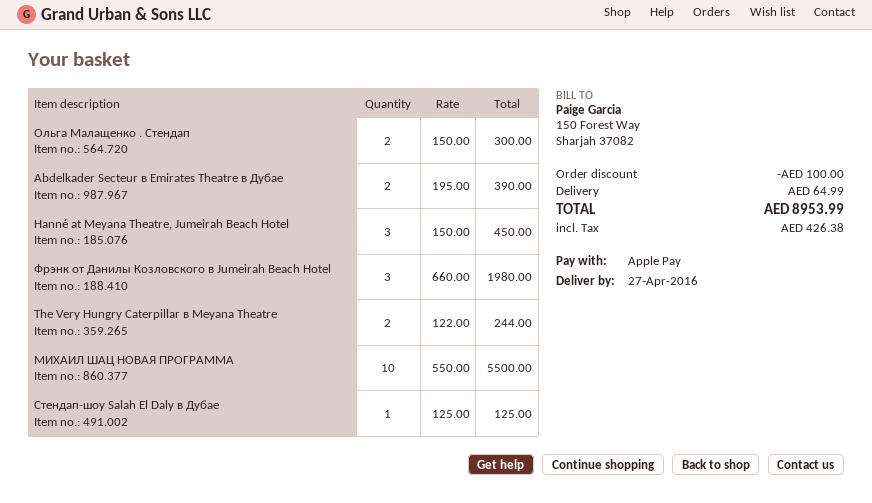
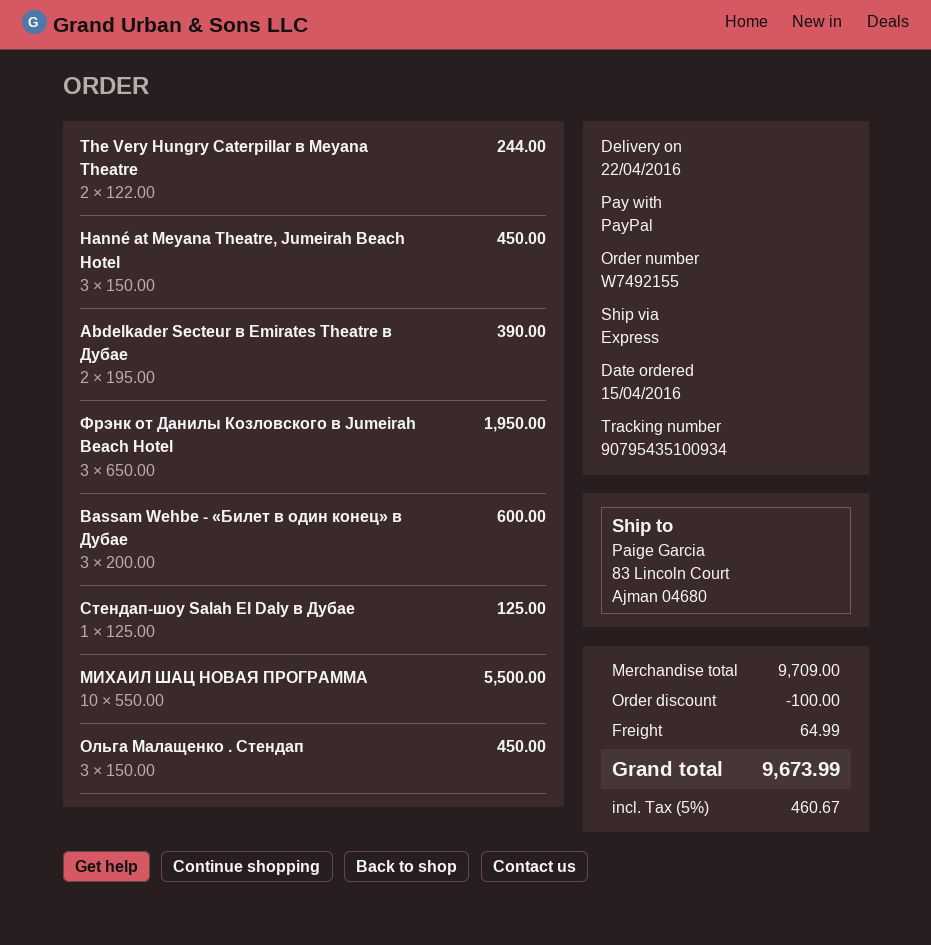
delivery date: 2016-04-27 -> 2016-04-22
payment method: Apple Pay -> PayPal
Ольга Малащенко . Стендап: 2 x 150.00 = 300.00 -> 3 x 150.00 = 450.00
Фрэнк от Данилы Козловского в Jumeirah Beach Hotel: 3 x 660.00 = 1980.00 -> 3 x 650.00 = 1950.00
Bassam Wehbe - «Билет в один конец» в Дубае: none -> 3 x 200.00 = 600.00
tax: 426.38 -> 460.67
total: 8953.99 -> 9673.99

